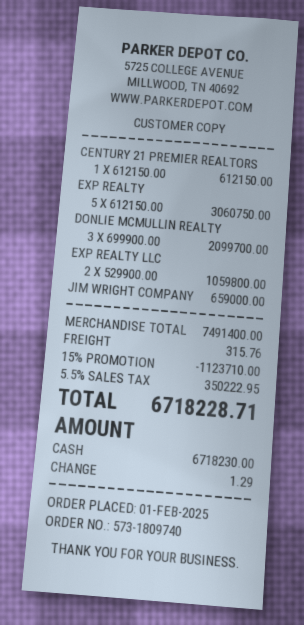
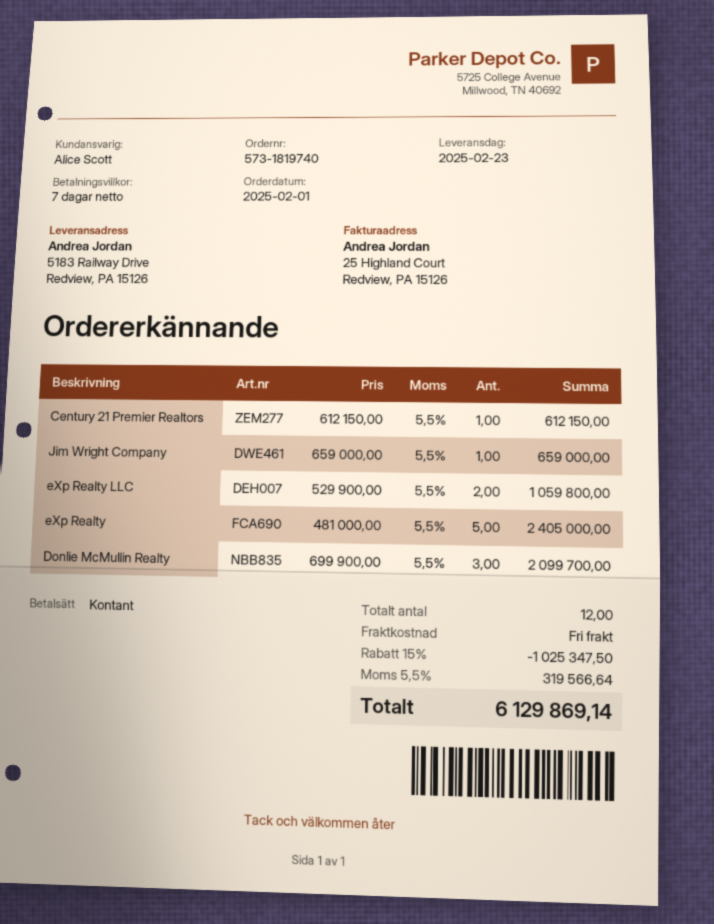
order number: 573-1809740 -> 573-1819740
EXP REALTY: 5 x 612150.00 = 3060750.00 -> 5 x 481000.00 = 2405000.00
discount: 15% = 1123710.00 -> 15% = 1025347.50
shipping: 315.76 -> 0.00
tax: 5.5% = 350222.95 -> 5.5% = 319566.64
total: 6718228.71 -> 6129869.14

